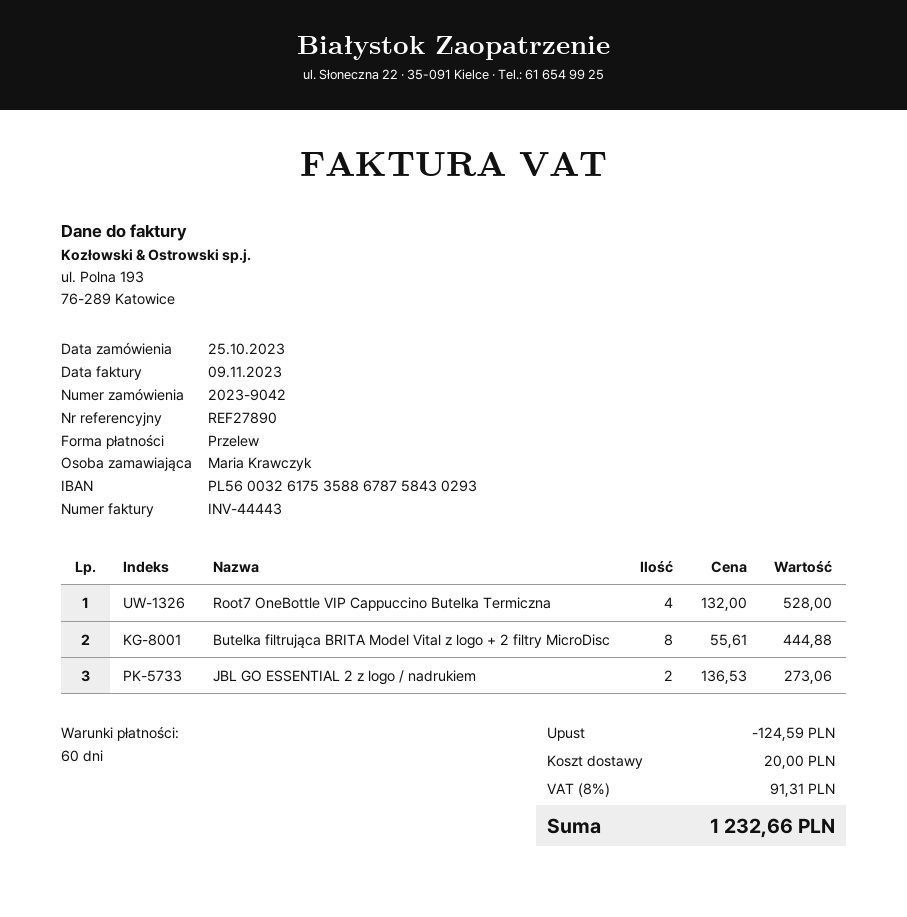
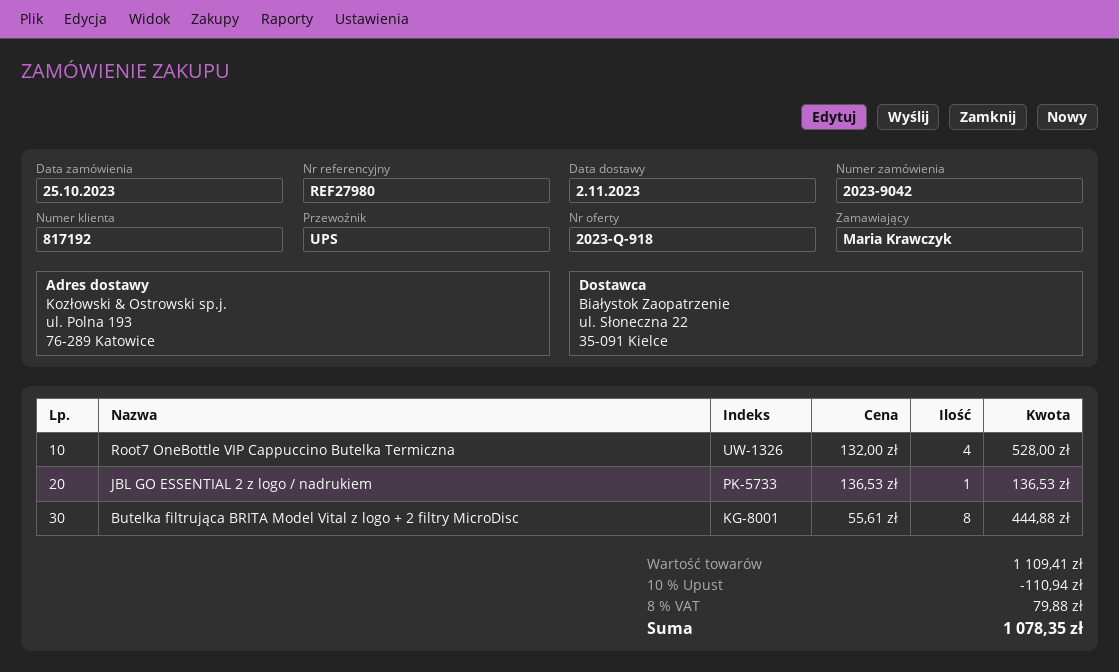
reference: REF27890 -> REF27980
JBL GO ESSENTIAL 2 z logo / nadrukiem: 2 x 136.53 = 273.06 -> 1 x 136.53 = 136.53
discount: 124.59 -> 110.94
shipping: 20.00 -> none
tax: 8% = 91.31 -> 8% = 79.88
total: 1232.66 -> 1078.35

